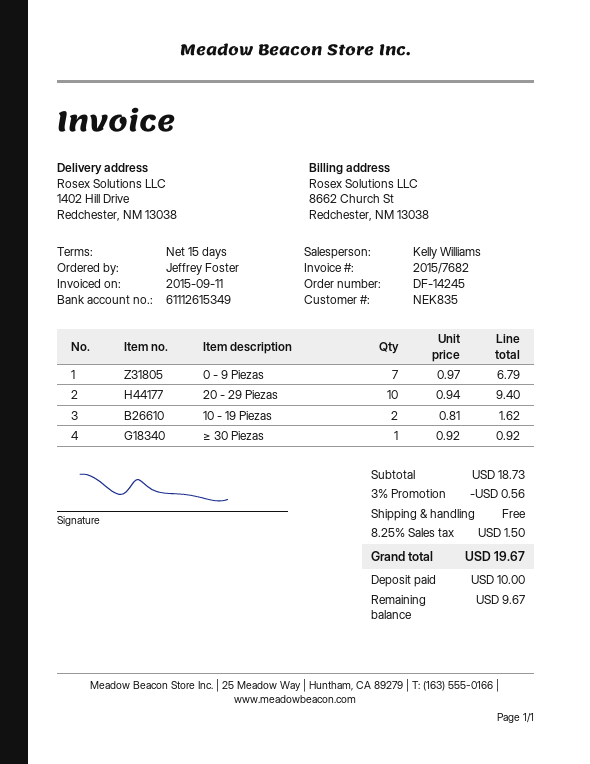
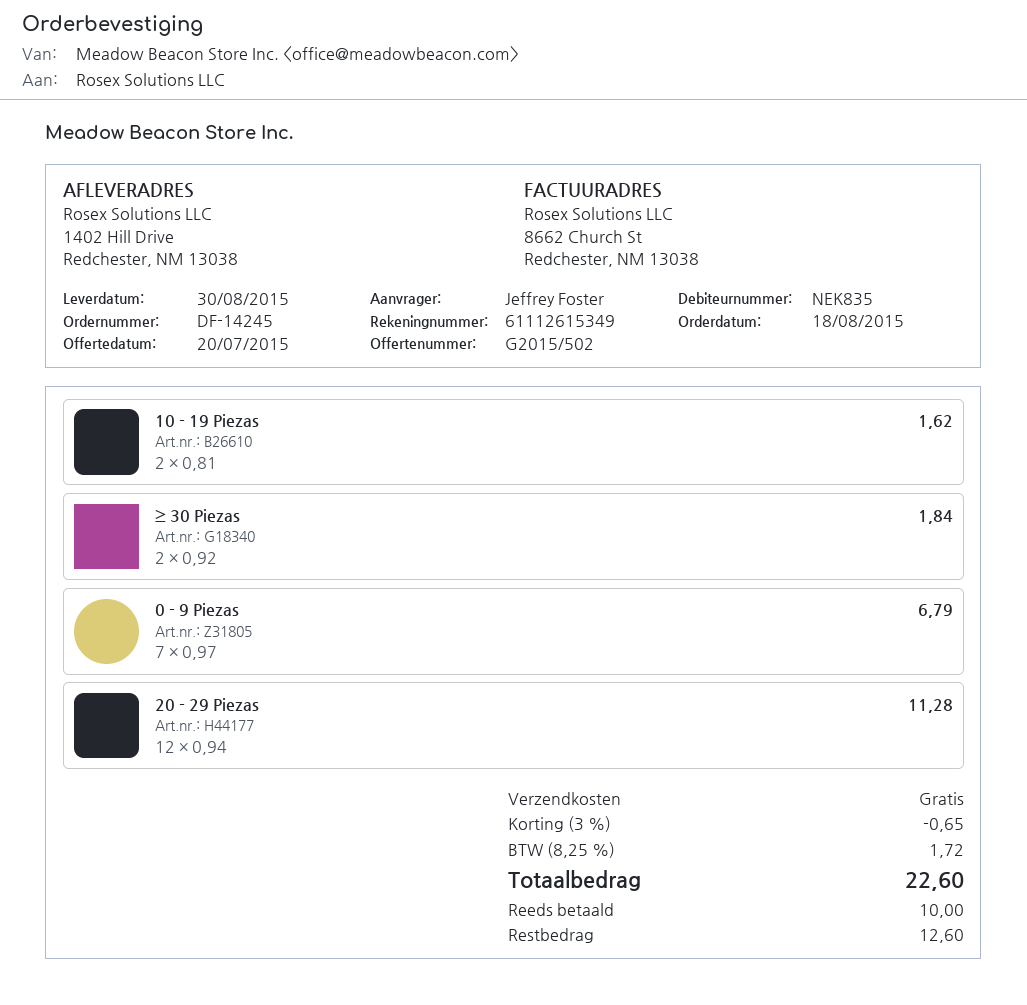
20 - 29 Piezas: 10 x 0.94 = 9.40 -> 12 x 0.94 = 11.28
≥ 30 Piezas: 1 x 0.92 = 0.92 -> 2 x 0.92 = 1.84
discount: 3% = 0.56 -> 3% = 0.65
tax: 8.25% = 1.50 -> 8.25% = 1.72
total: 19.67 -> 22.60
balance: 9.67 -> 12.60

